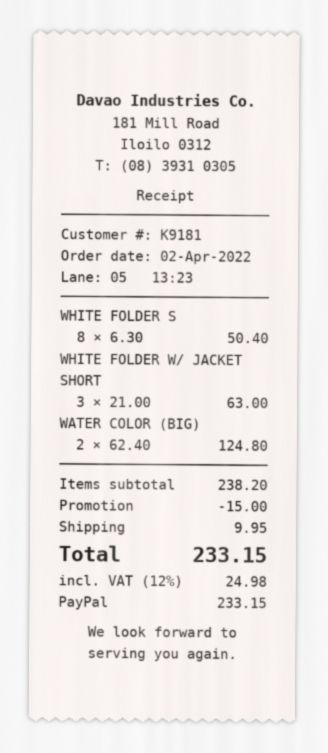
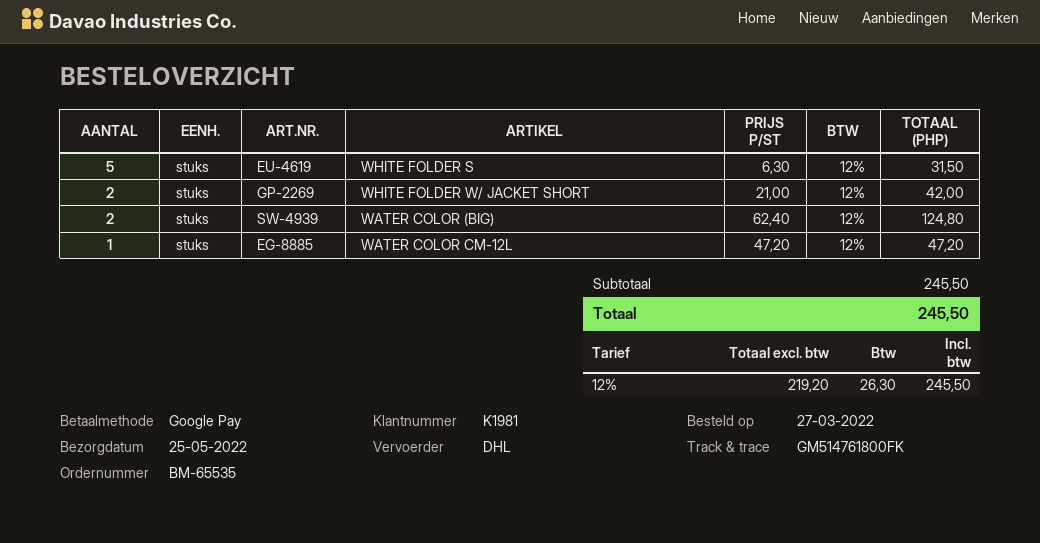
order date: 2022-04-02 -> 2022-03-27
customer number: K9181 -> K1981
payment method: PayPal -> Google Pay
WHITE FOLDER S: 8 x 6.30 = 50.40 -> 5 x 6.30 = 31.50
WHITE FOLDER W/ JACKET SHORT: 3 x 21.00 = 63.00 -> 2 x 21.00 = 42.00
WATER COLOR CM-12L: none -> 1 x 47.20 = 47.20
subtotal: 238.20 -> 245.50
discount: 15.00 -> none
shipping: 9.95 -> none
tax: 12% = 24.98 -> 12% = 26.30
total: 233.15 -> 245.50

